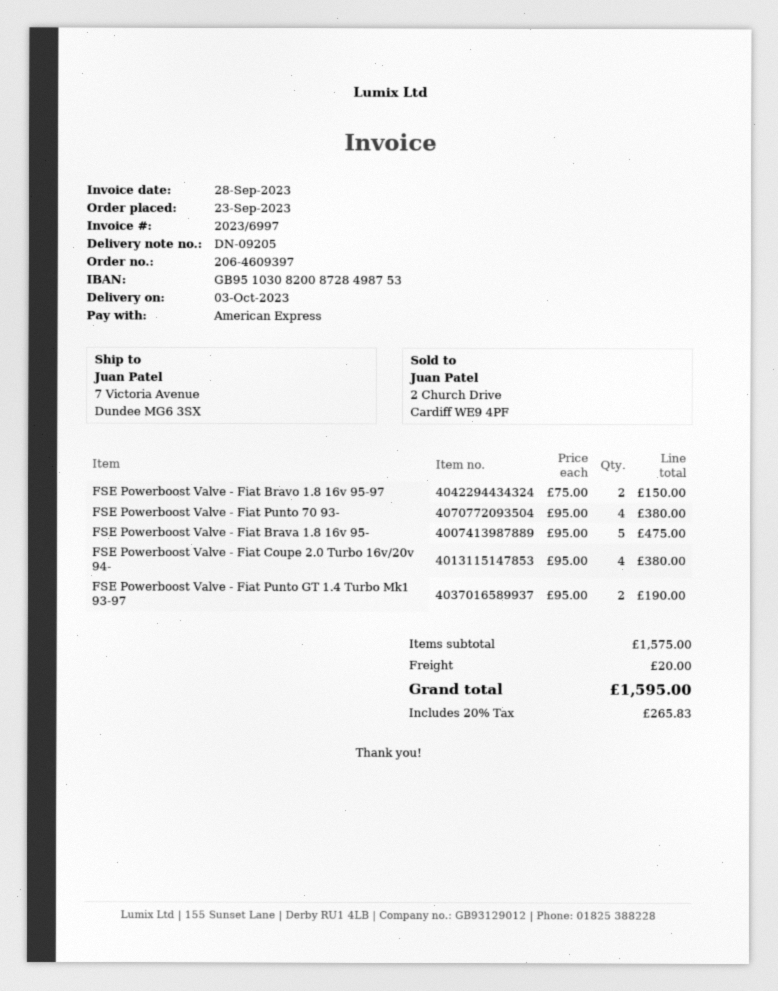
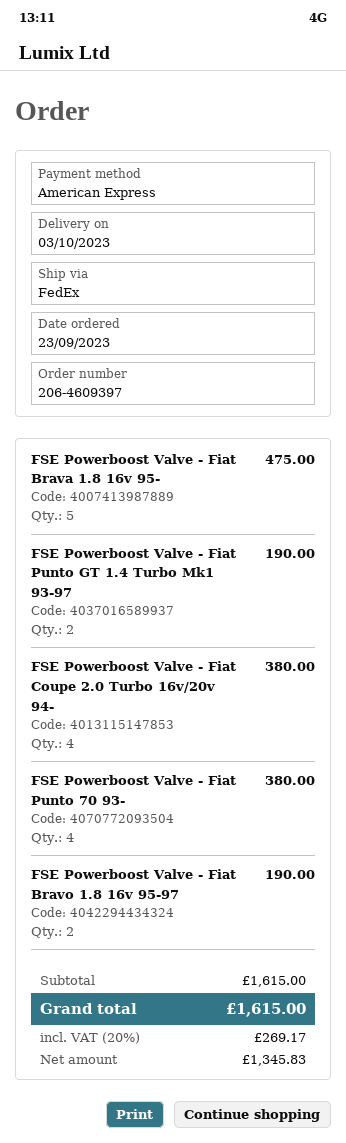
FSE Powerboost Valve - Fiat Bravo 1.8 16v 95-97: 2 for 150.00 -> 2 for 190.00
subtotal: 1575.00 -> 1615.00
shipping: 20.00 -> none
tax: 20% = 265.83 -> 20% = 269.17
total: 1595.00 -> 1615.00

